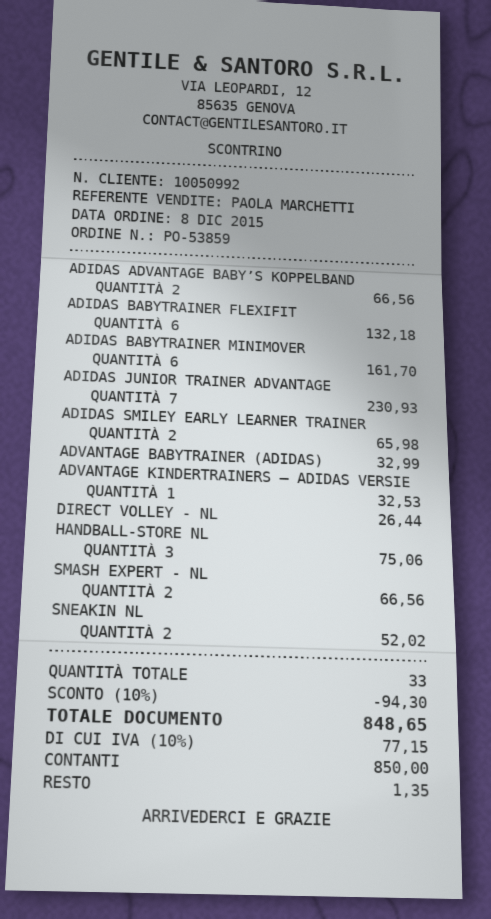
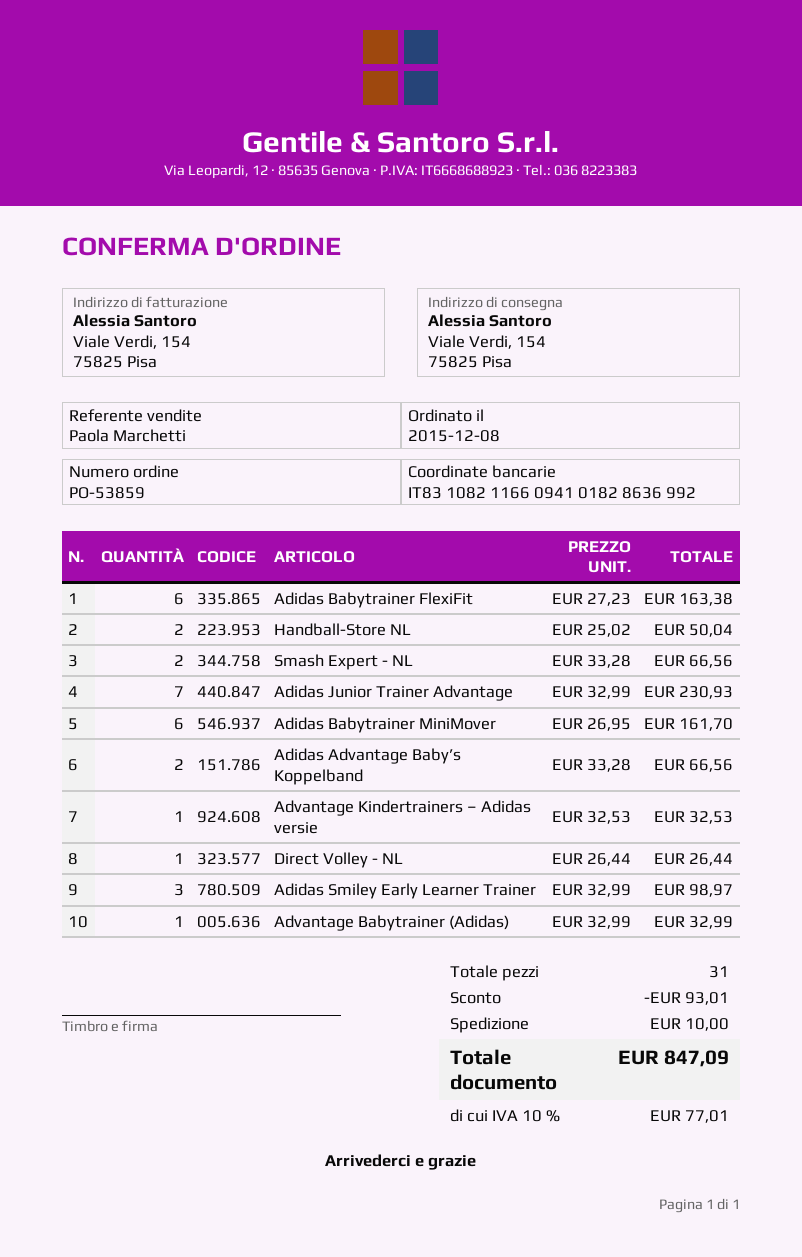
ADIDAS BABYTRAINER FLEXIFIT: 6 for 132.18 -> 6 for 163.38
ADIDAS SMILEY EARLY LEARNER TRAINER: 2 for 65.98 -> 3 for 98.97
HANDBALL-STORE NL: 3 for 75.06 -> 2 for 50.04
SNEAKIN NL: 2 for 52.02 -> none
total quantity: 33 -> 31
discount: 94.30 -> 93.01
shipping: none -> 10.00
tax: 10% = 77.15 -> 10% = 77.01
total: 848.65 -> 847.09

